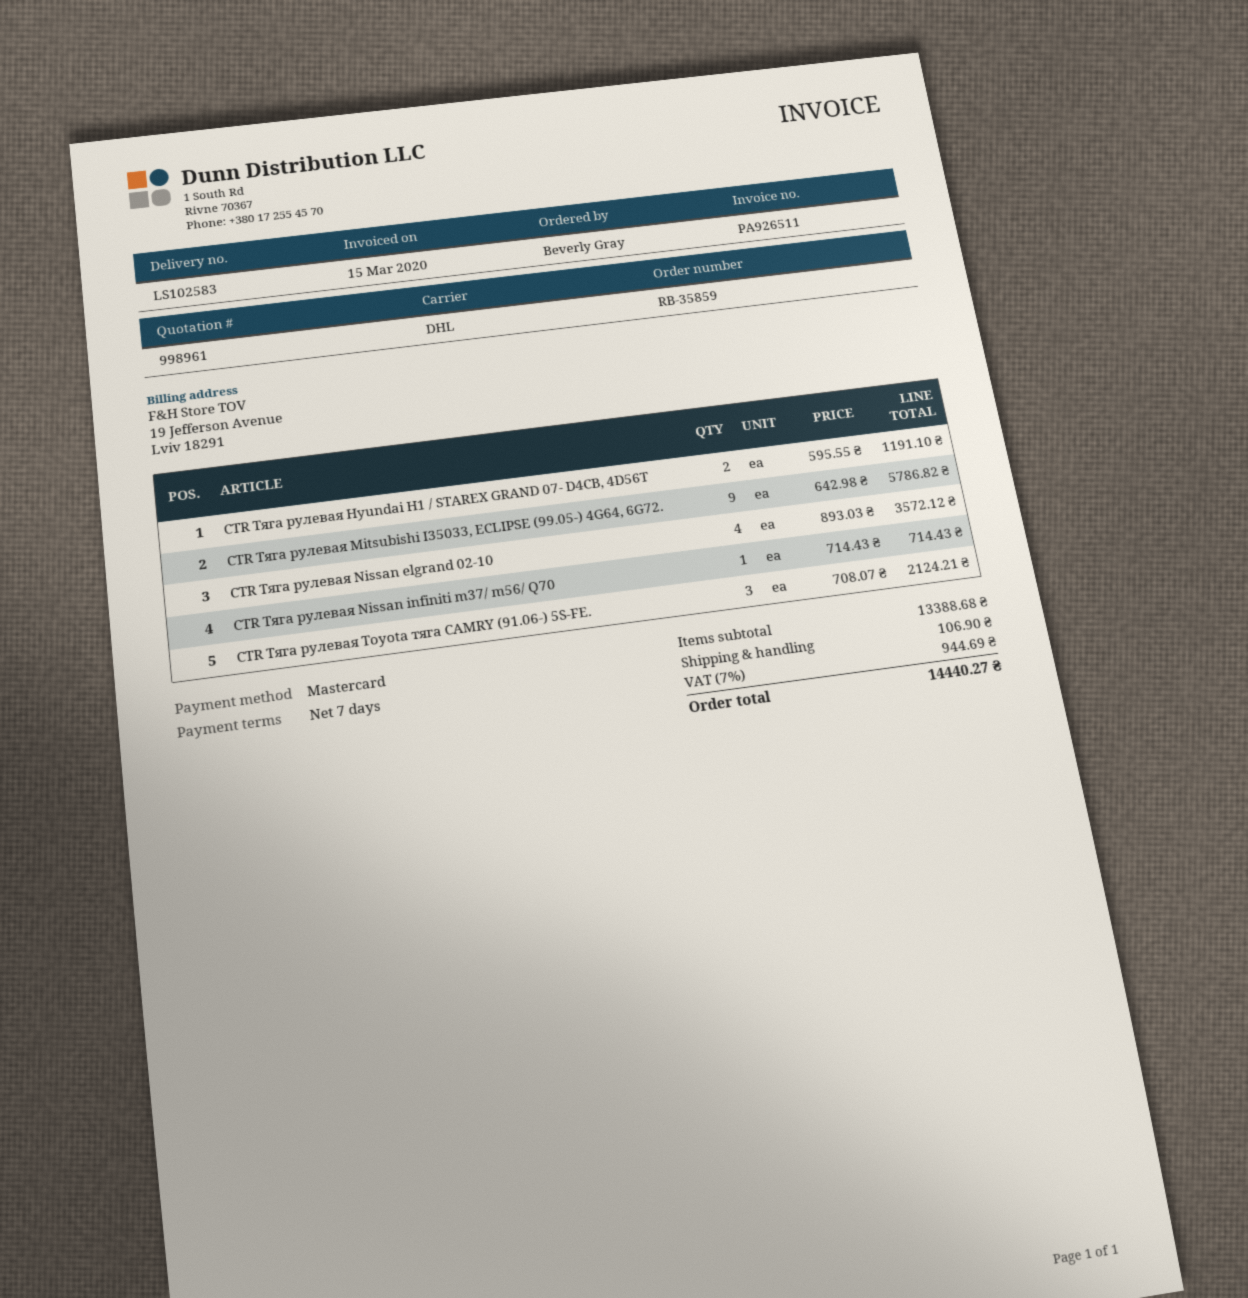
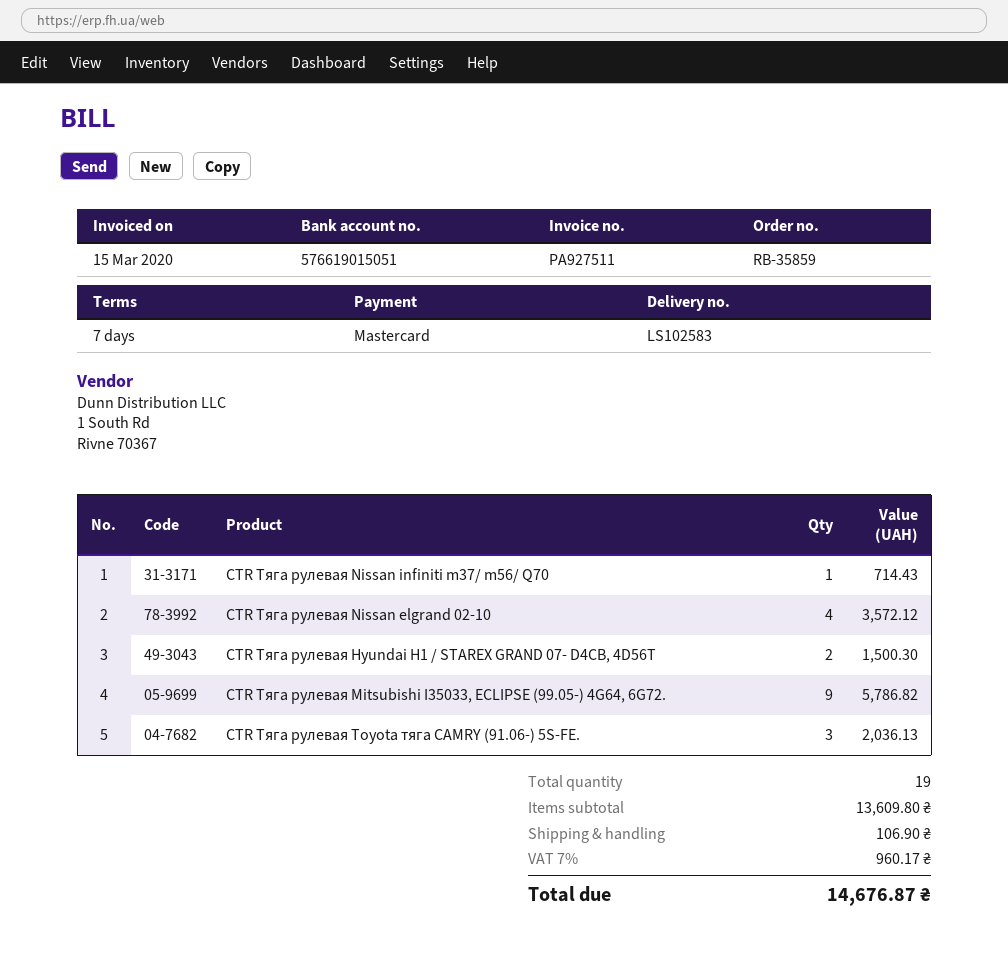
invoice number: PA926511 -> PA927511
CTR Тяга рулевая Hyundai H1 / STAREX GRAND 07- D4CB, 4D56T: 2 for 1191.10 -> 2 for 1500.30
CTR Тяга рулевая Toyota тяга CAMRY (91.06-) 5S-FE.: 3 for 2124.21 -> 3 for 2036.13
subtotal: 13388.68 -> 13609.80
tax: 7% = 944.69 -> 7% = 960.17
total: 14440.27 -> 14676.87

